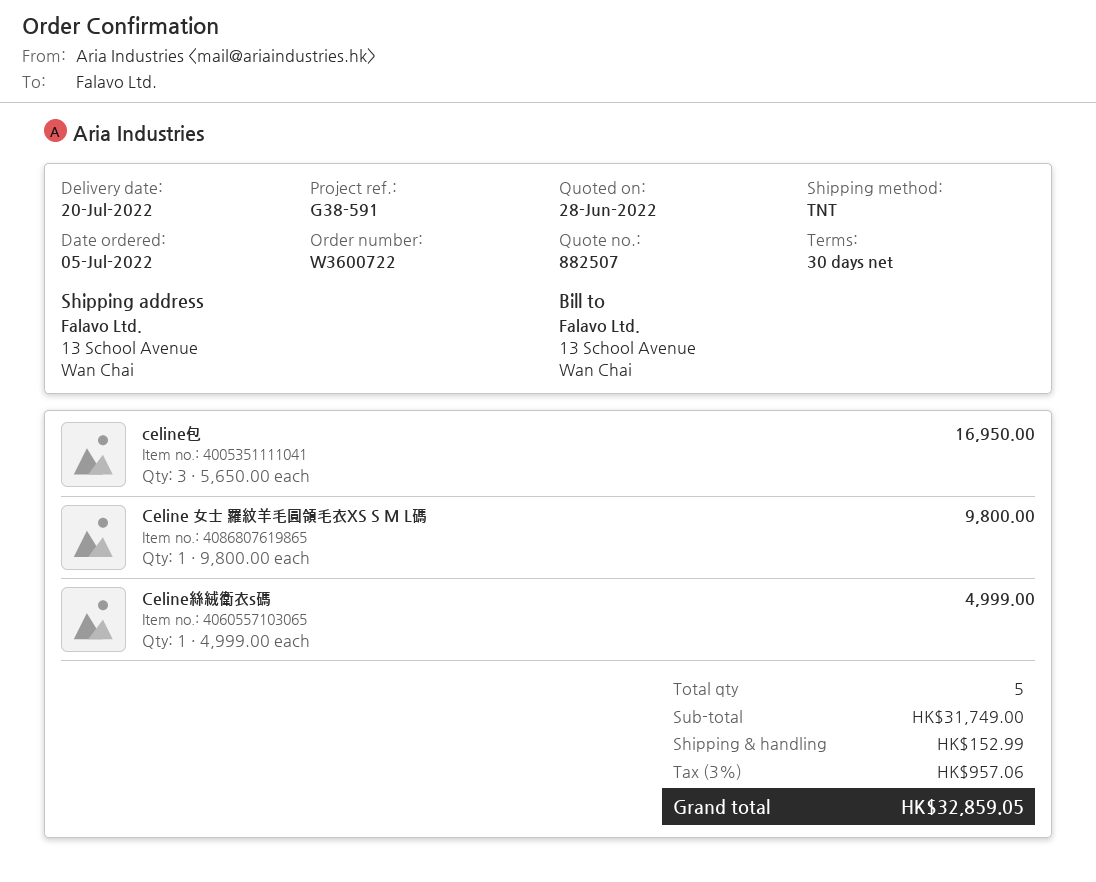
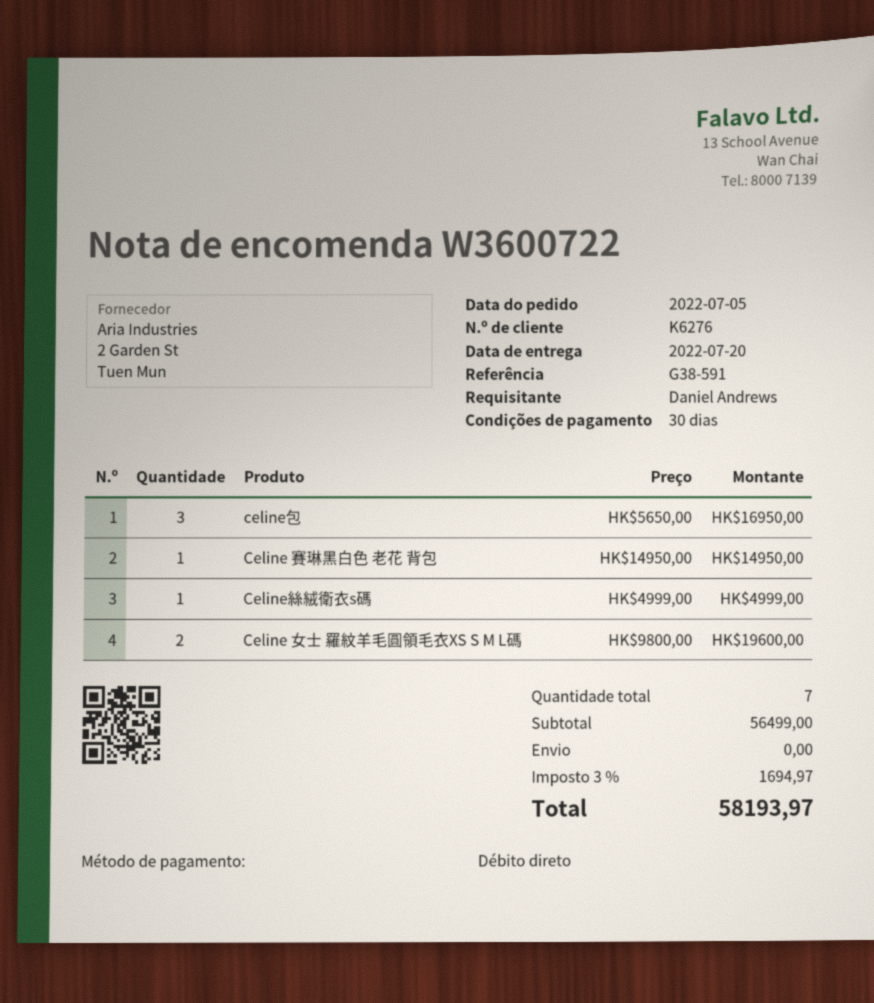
Celine 女士 羅紋羊毛圓領毛衣XS S M L碼: 1 x 9800.00 = 9800.00 -> 2 x 9800.00 = 19600.00
Celine 賽琳黑白色 老花 背包: none -> 1 x 14950.00 = 14950.00
total quantity: 5 -> 7
subtotal: 31749.00 -> 56499.00
shipping: 152.99 -> 0.00
tax: 3% = 957.06 -> 3% = 1694.97
total: 32859.05 -> 58193.97

